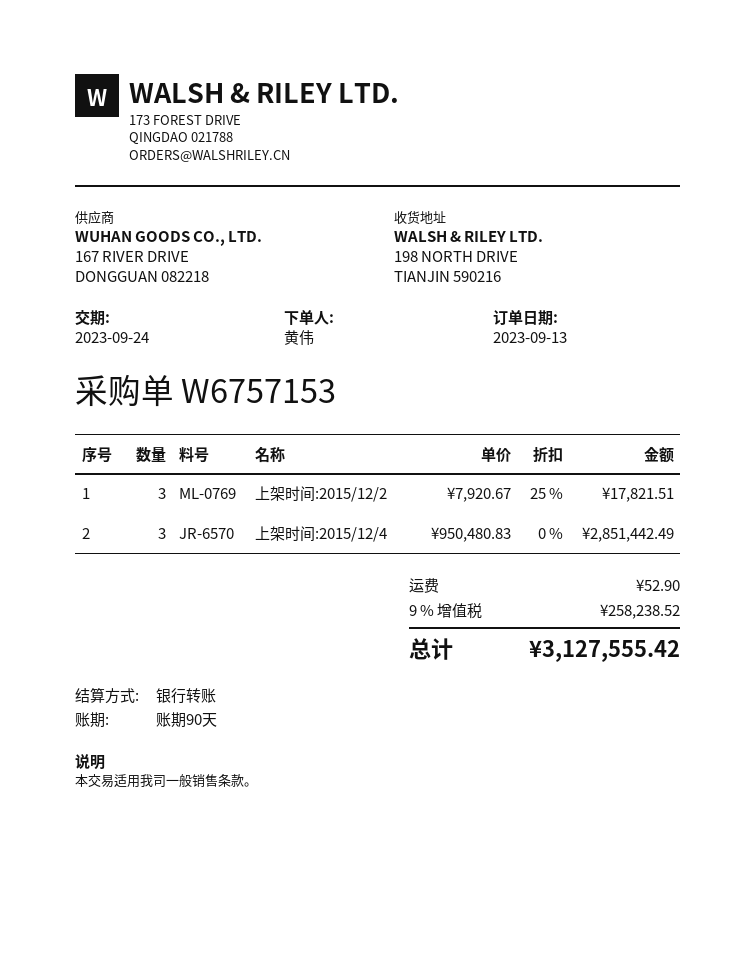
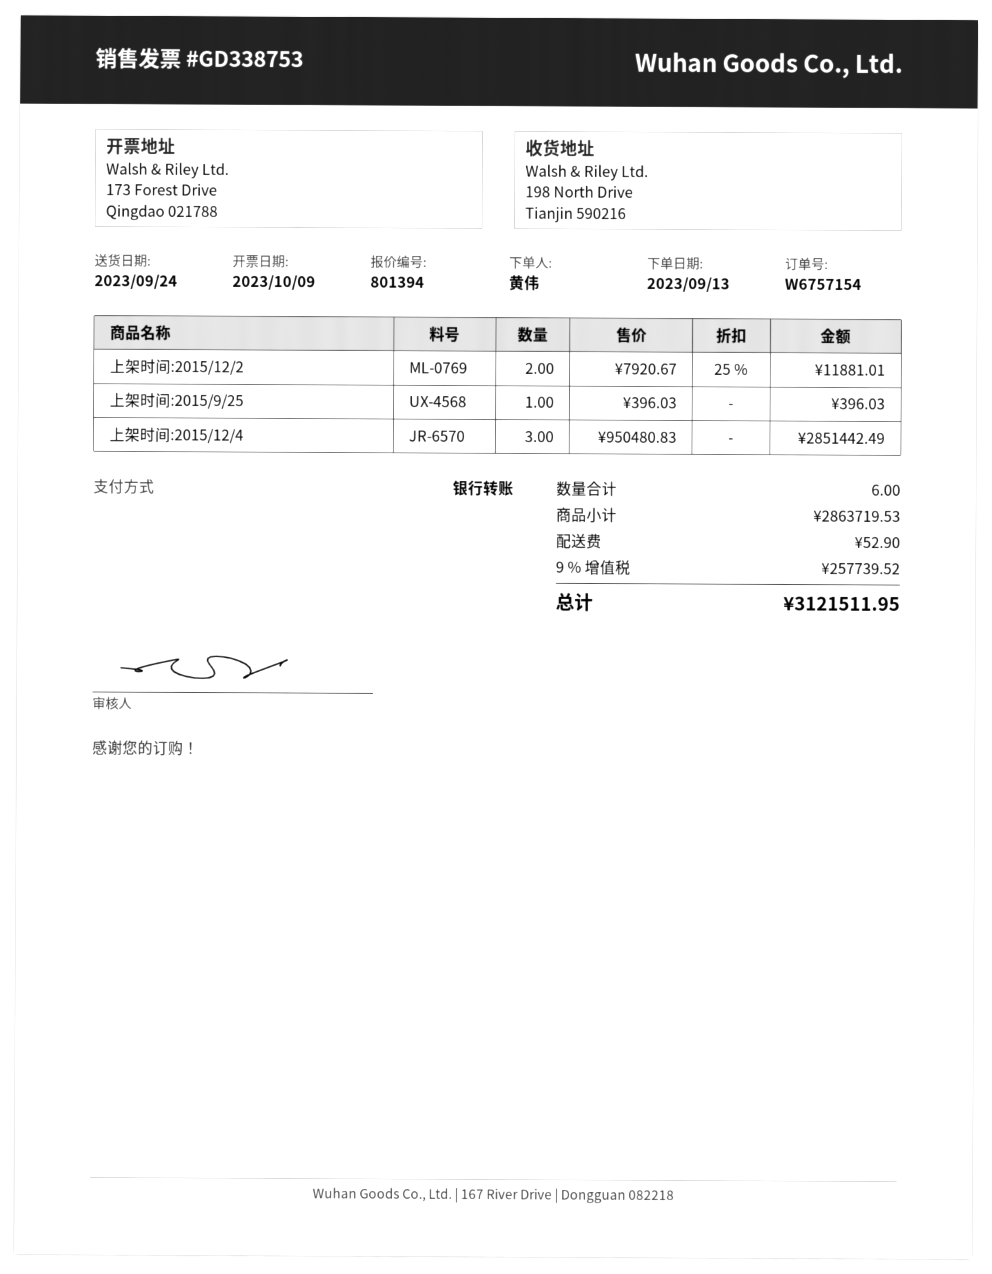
order number: W6757153 -> W6757154
上架时间:2015/12/2: 3 x 7920.67 - 25% = 17821.51 -> 2 x 7920.67 - 25% = 11881.01
上架时间:2015/9/25: none -> 1 x 396.03 = 396.03
tax: 9% = 258238.52 -> 9% = 257739.52
total: 3127555.42 -> 3121511.95

